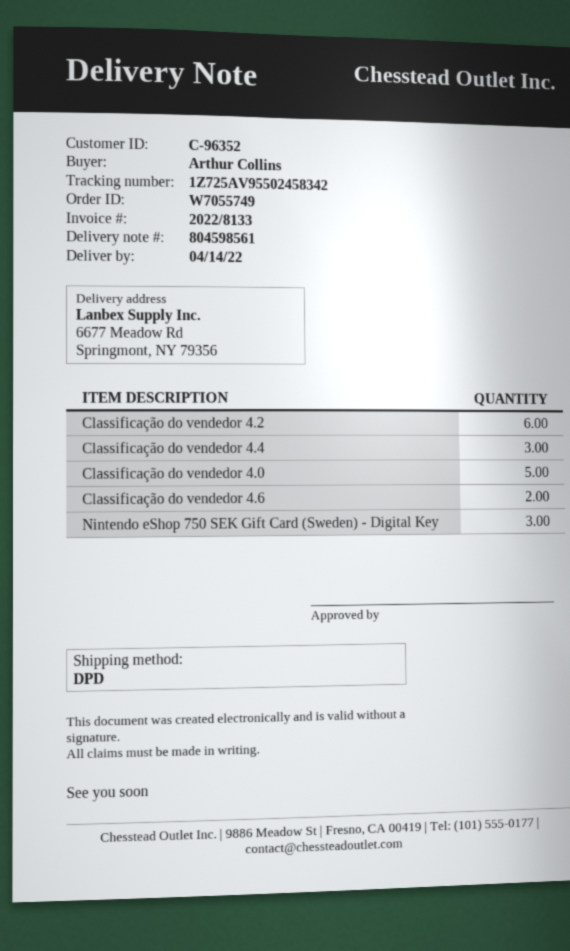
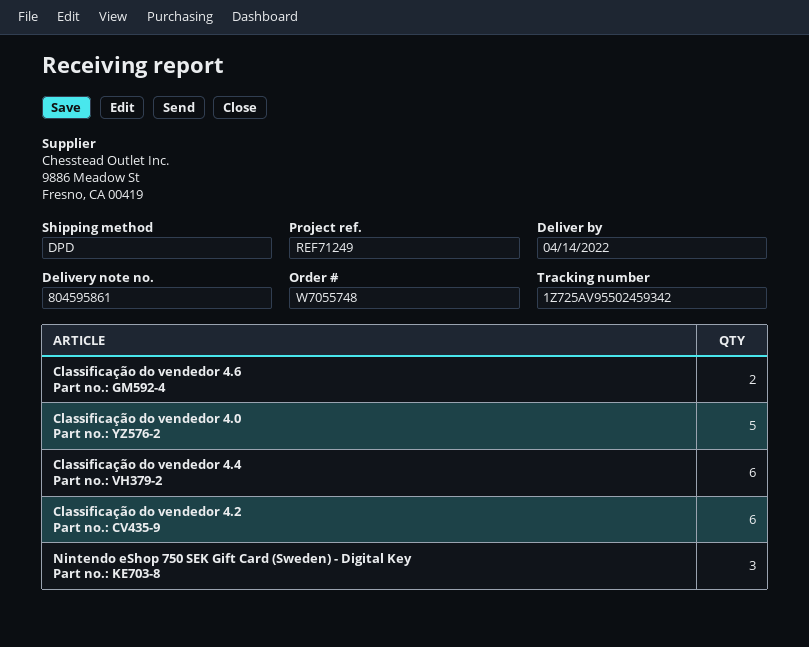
order number: W7055749 -> W7055748
delivery note number: 804598561 -> 804595861
tracking number: 1Z725AV95502458342 -> 1Z725AV95502459342
Classificação do vendedor 4.4: 3 -> 6

